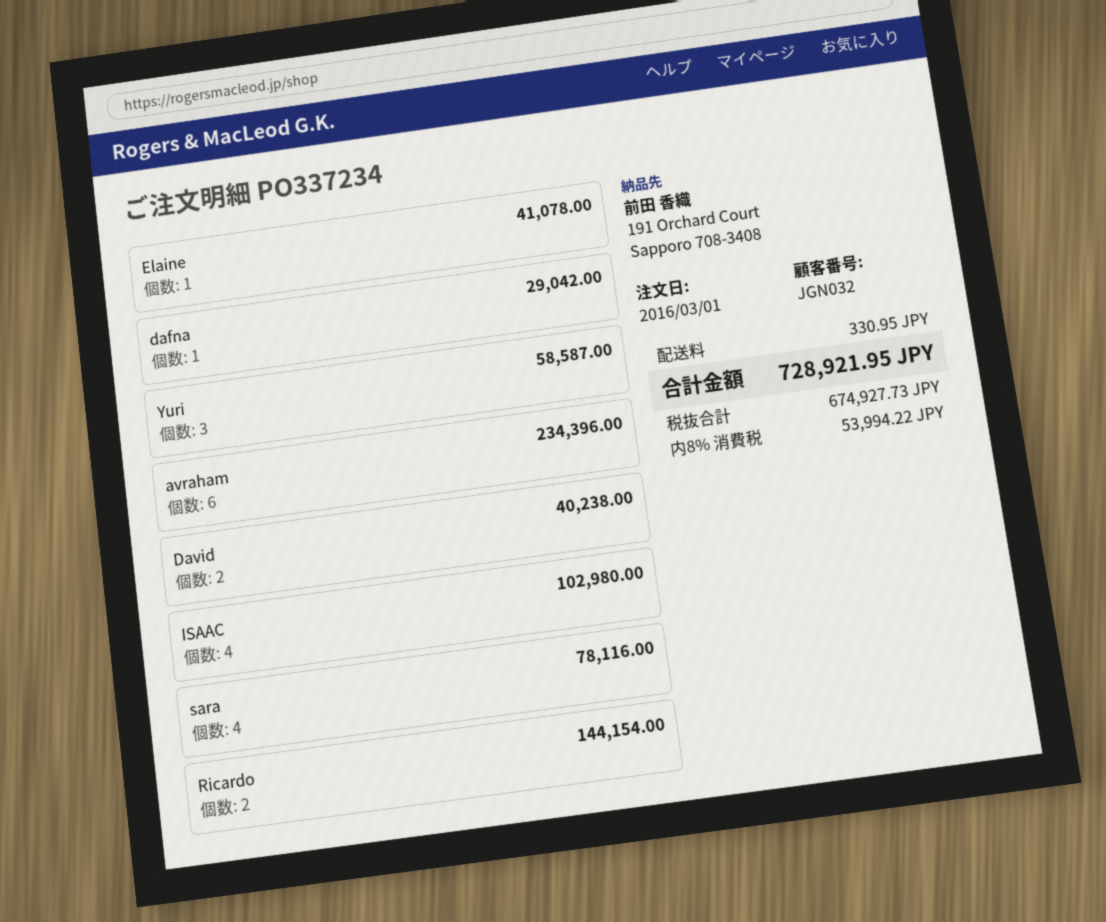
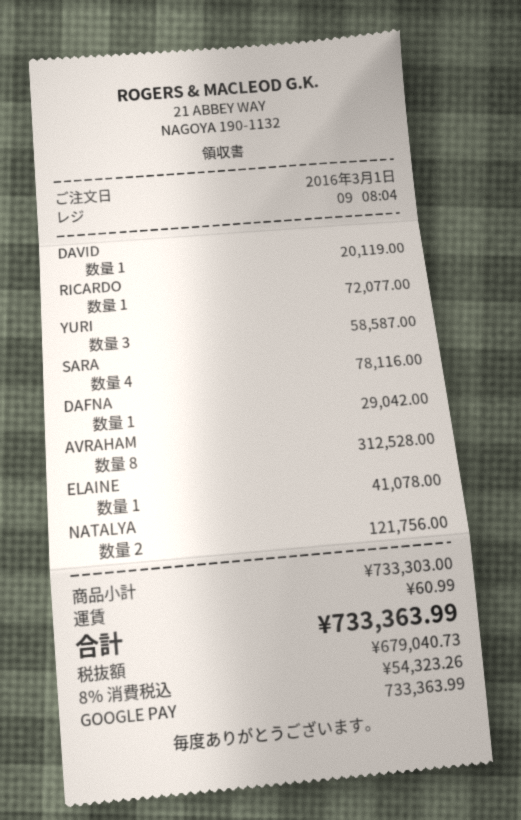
avraham: 6 for 234396.00 -> 8 for 312528.00
David: 2 for 40238.00 -> 1 for 20119.00
ISAAC: 4 for 102980.00 -> none
Ricardo: 2 for 144154.00 -> 1 for 72077.00
NATALYA: none -> 2 for 121756.00
shipping: 330.95 -> 60.99
net: 674927.73 -> 679040.73
tax: 8% = 53994.22 -> 8% = 54323.26
total: 728921.95 -> 733363.99

